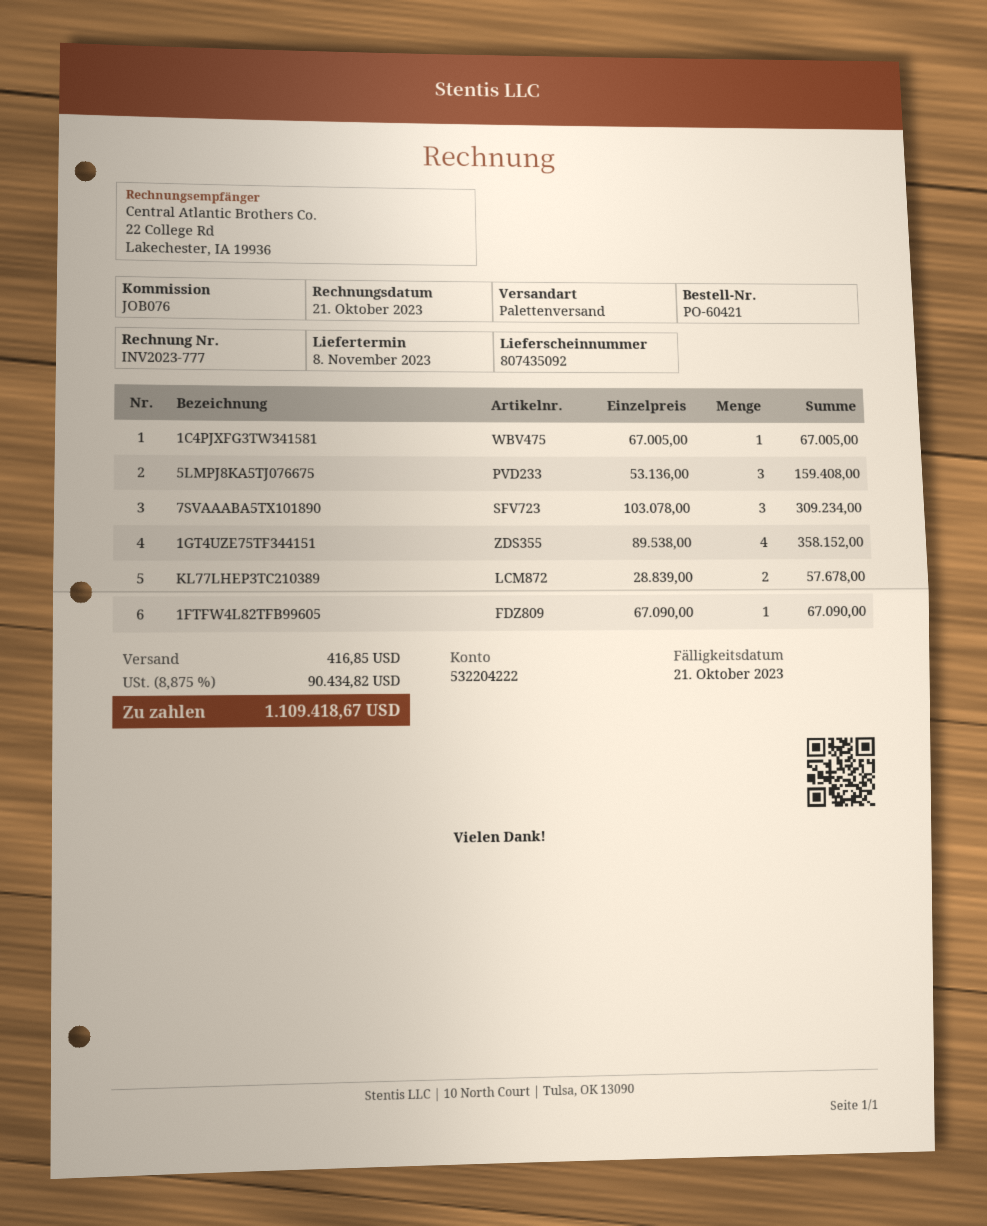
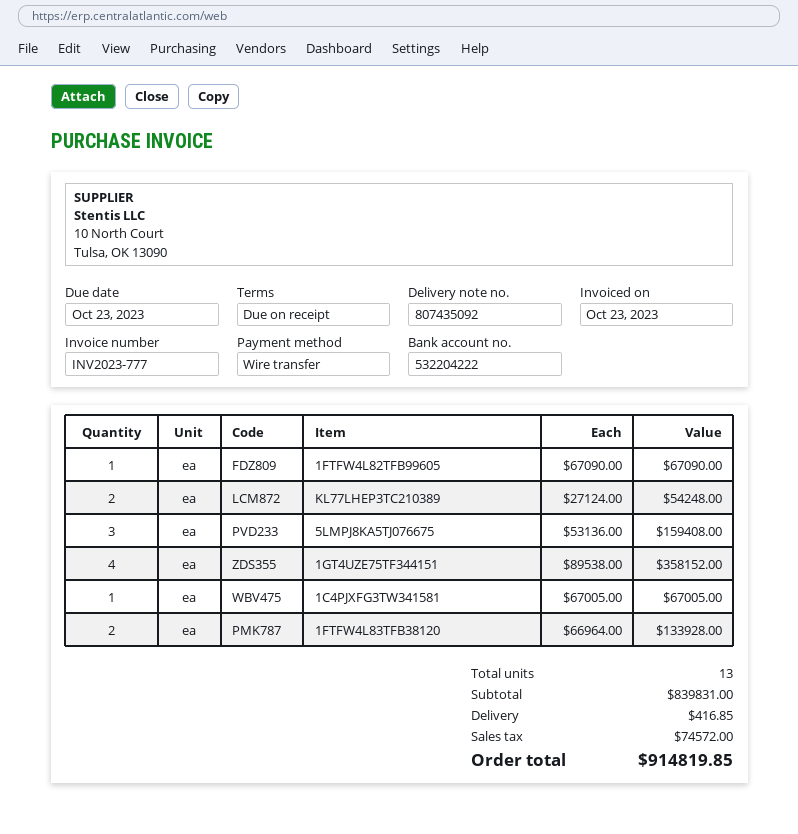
invoice date: 2023-10-21 -> 2023-10-23
due date: 2023-10-21 -> 2023-10-23
7SVAAABA5TX101890: 3 x 103078.00 = 309234.00 -> none
KL77LHEP3TC210389: 2 x 28839.00 = 57678.00 -> 2 x 27124.00 = 54248.00
1FTFW4L83TFB38120: none -> 2 x 66964.00 = 133928.00
tax: 90434.82 -> 74572.00
total: 1109418.67 -> 914819.85

